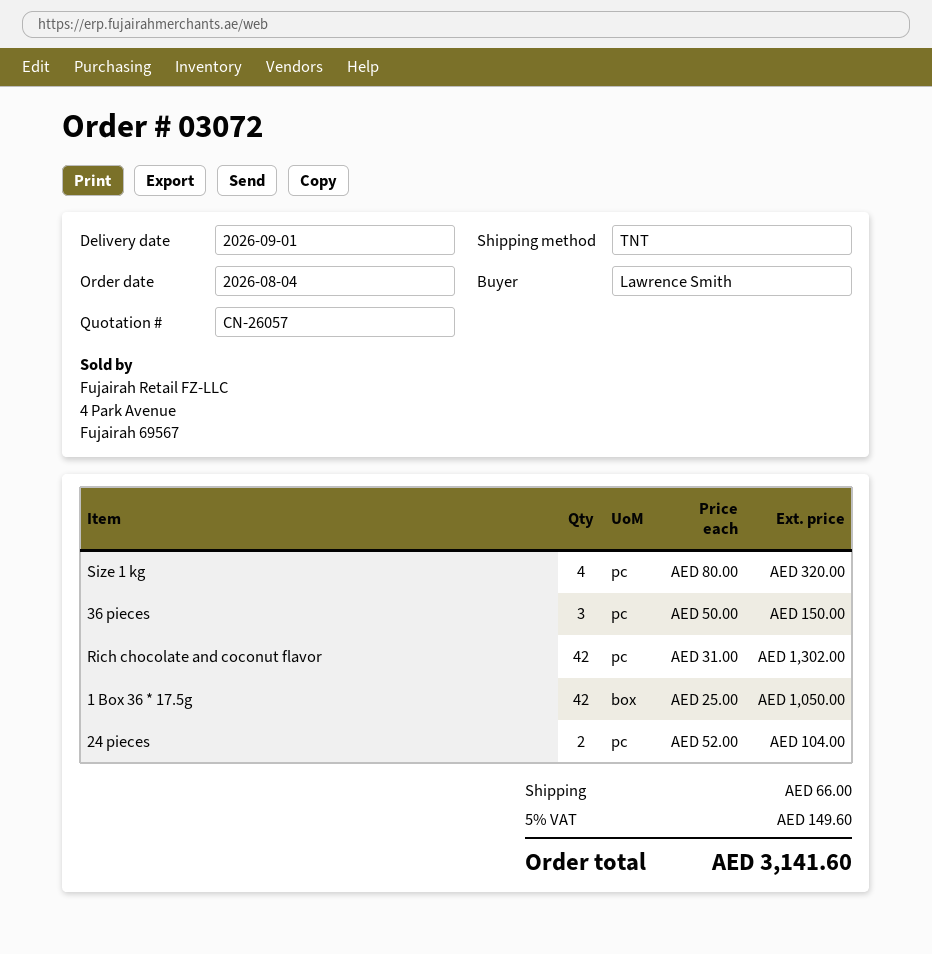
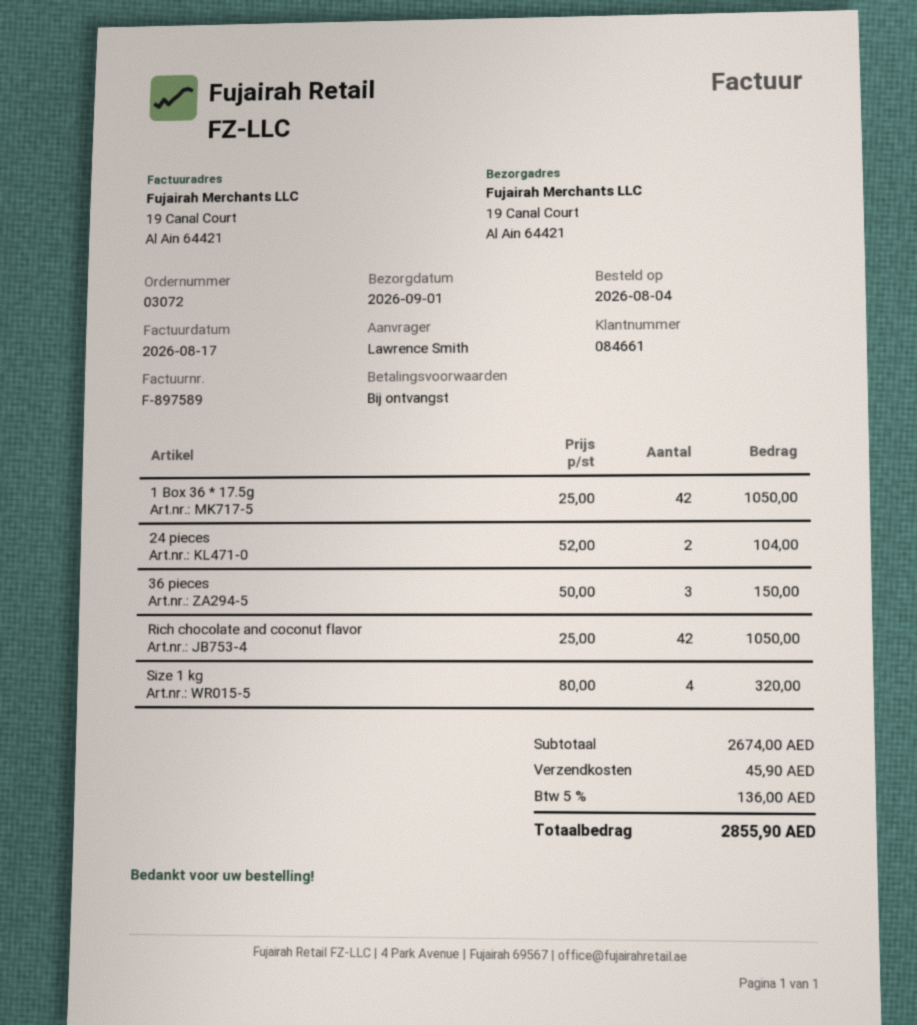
Rich chocolate and coconut flavor: 42 x 31.00 = 1302.00 -> 42 x 25.00 = 1050.00
shipping: 66.00 -> 45.90
tax: 5% = 149.60 -> 5% = 136.00
total: 3141.60 -> 2855.90

